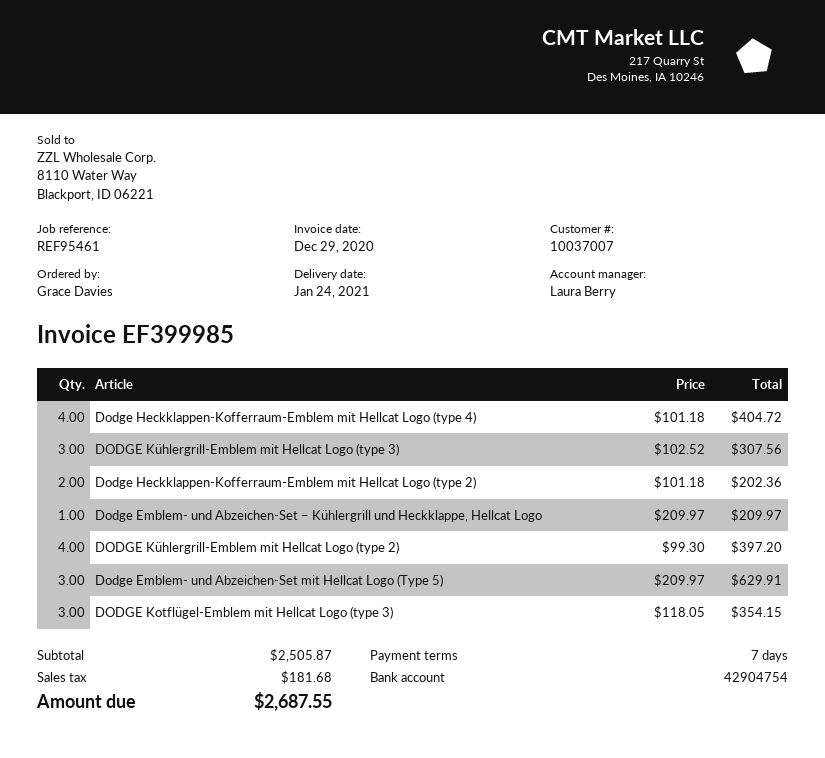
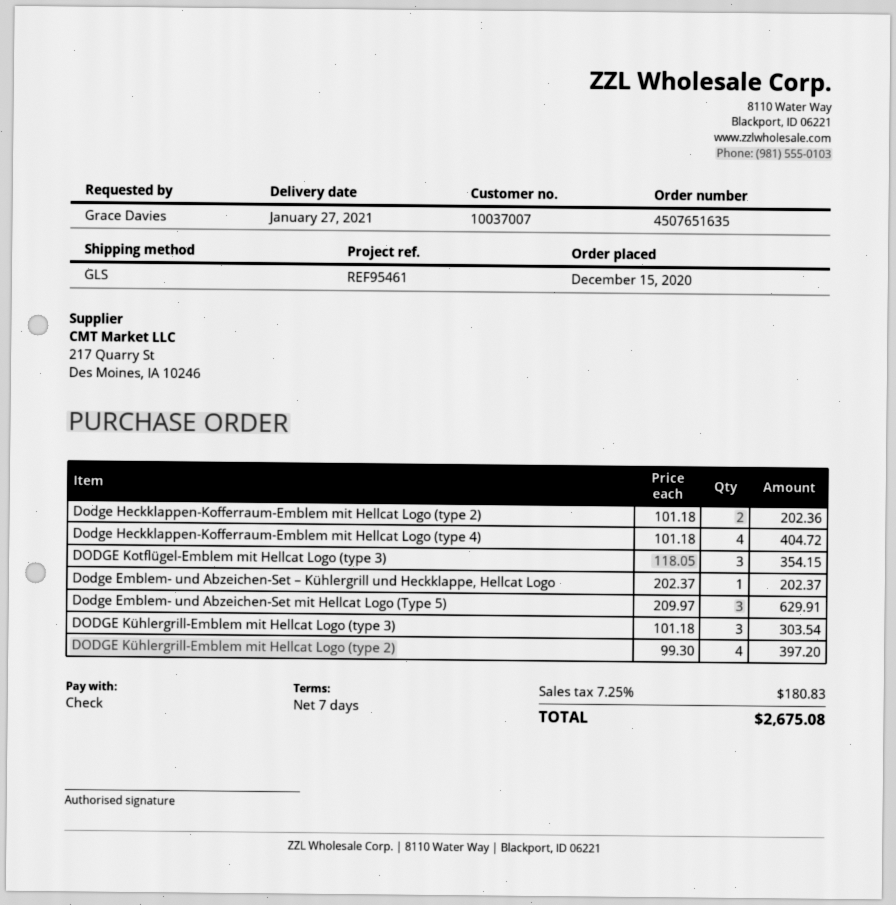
delivery date: 2021-01-24 -> 2021-01-27
DODGE Kühlergrill-Emblem mit Hellcat Logo (type 3): 3 x 102.52 = 307.56 -> 3 x 101.18 = 303.54
Dodge Emblem- und Abzeichen-Set – Kühlergrill und Heckklappe, Hellcat Logo: 1 x 209.97 = 209.97 -> 1 x 202.37 = 202.37
tax: 181.68 -> 180.83
total: 2687.55 -> 2675.08

